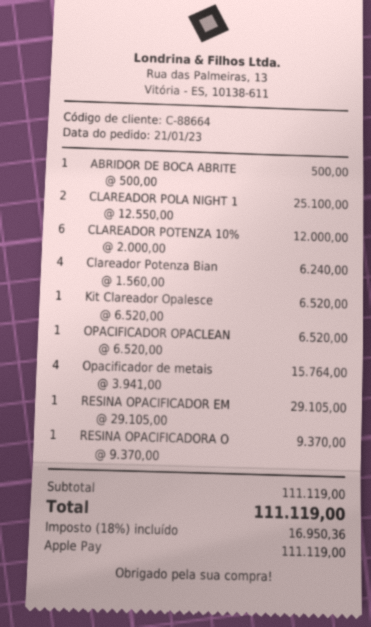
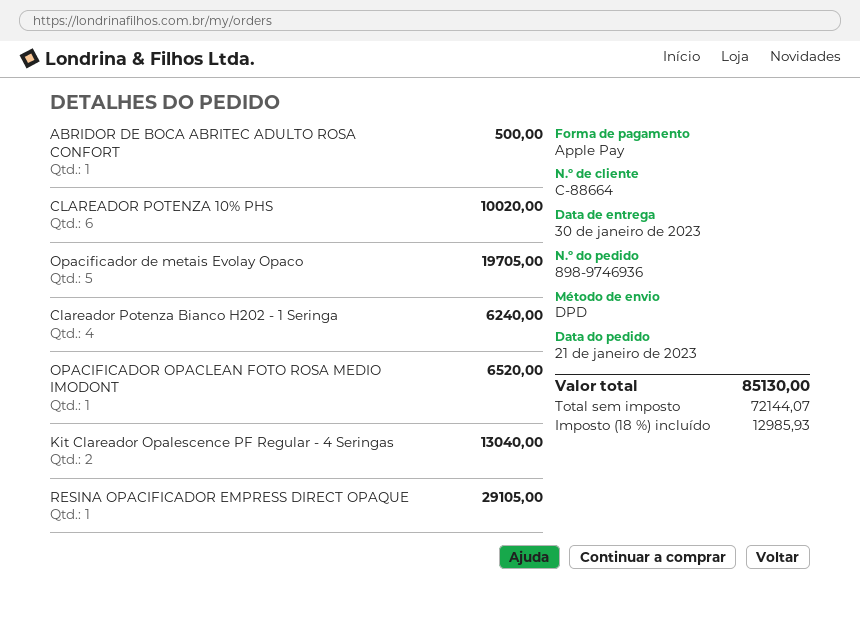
CLAREADOR POLA NIGHT 1: 2 for 25100.00 -> none
CLAREADOR POTENZA 10%: 6 for 12000.00 -> 6 for 10020.00
Kit Clareador Opalesce: 1 for 6520.00 -> 2 for 13040.00
Opacificador de metais: 4 for 15764.00 -> 5 for 19705.00
RESINA OPACIFICADORA O: 1 for 9370.00 -> none
tax: 18% = 16950.36 -> 18% = 12985.93
total: 111119.00 -> 85130.00

